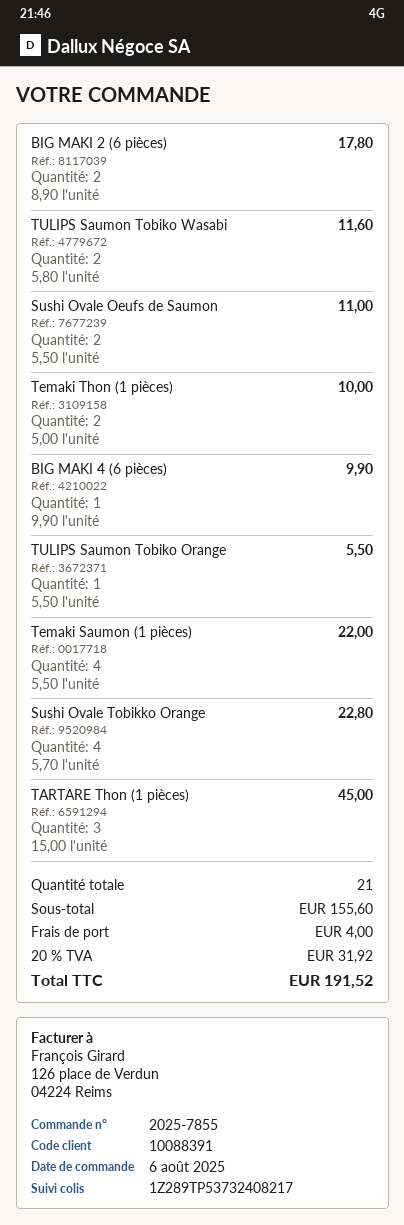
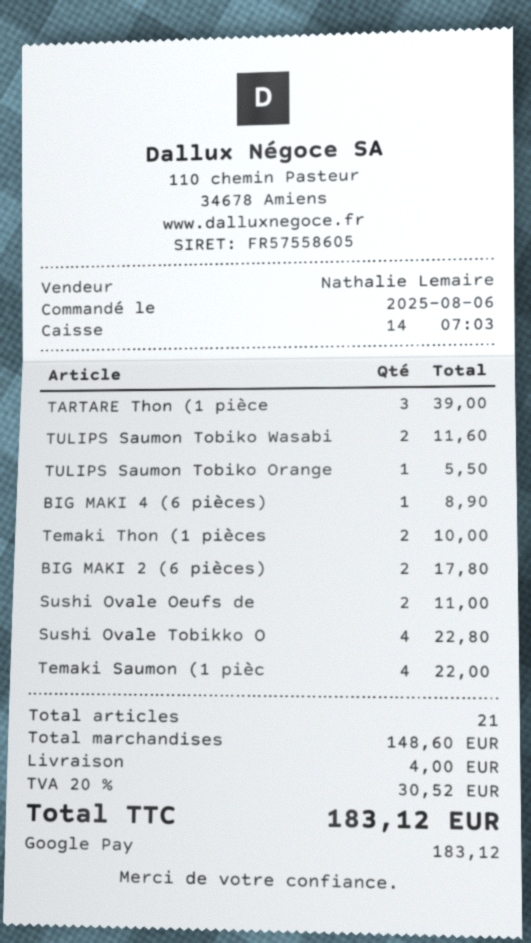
BIG MAKI 4 (6 pièces): 1 for 9.90 -> 1 for 8.90
TARTARE Thon (1 pièces): 3 for 45.00 -> 3 for 39.00
subtotal: 155.60 -> 148.60
tax: 20% = 31.92 -> 20% = 30.52
total: 191.52 -> 183.12

